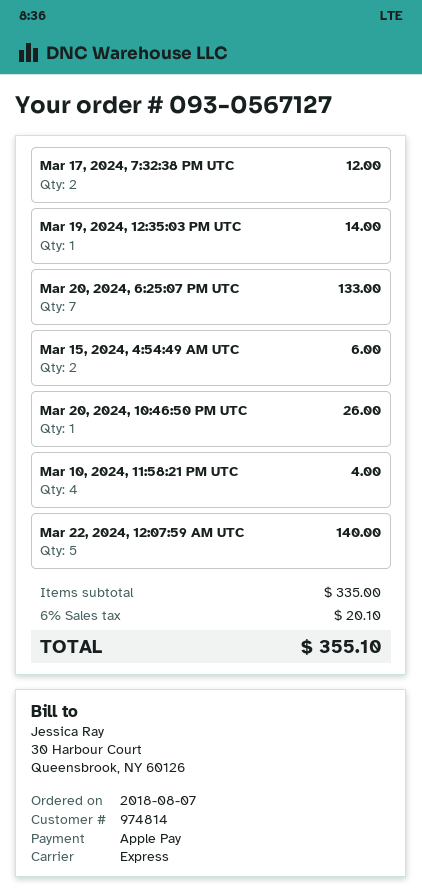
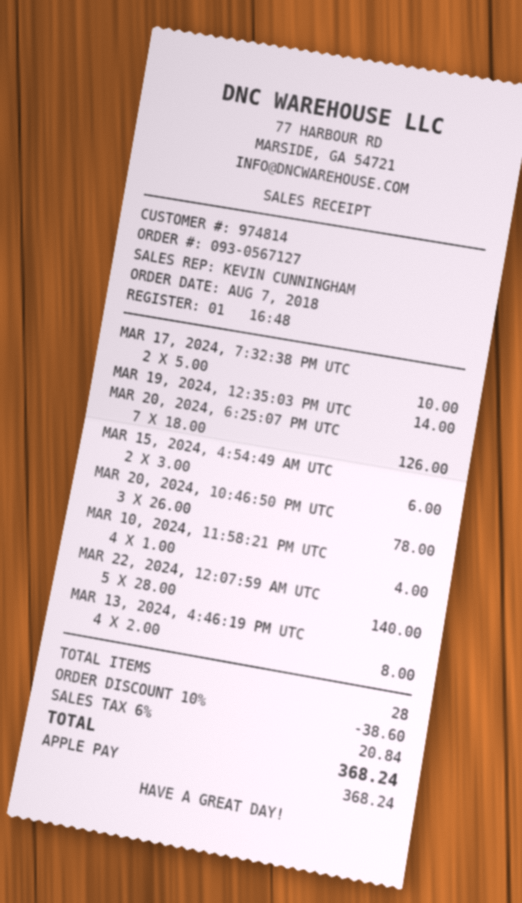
Mar 17, 2024, 7:32:38 PM UTC: 2 for 12.00 -> 2 for 10.00
Mar 20, 2024, 6:25:07 PM UTC: 7 for 133.00 -> 7 for 126.00
Mar 20, 2024, 10:46:50 PM UTC: 1 for 26.00 -> 3 for 78.00
MAR 13, 2024, 4:46:19 PM UTC: none -> 4 for 8.00
discount: none -> 10% = 38.60
tax: 6% = 20.10 -> 6% = 20.84
total: 355.10 -> 368.24

